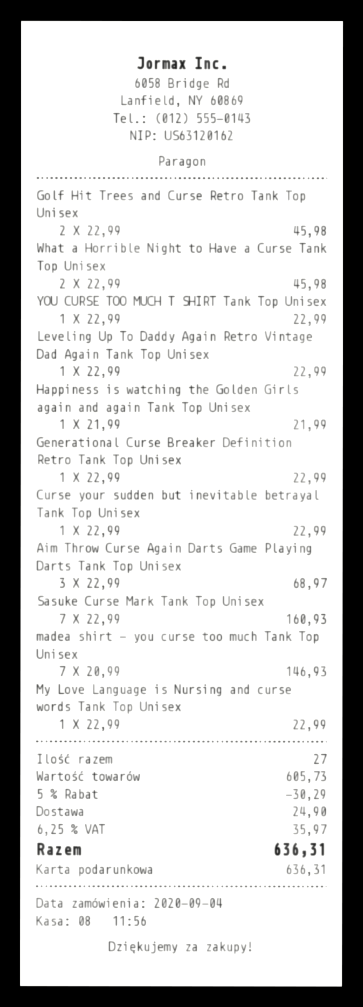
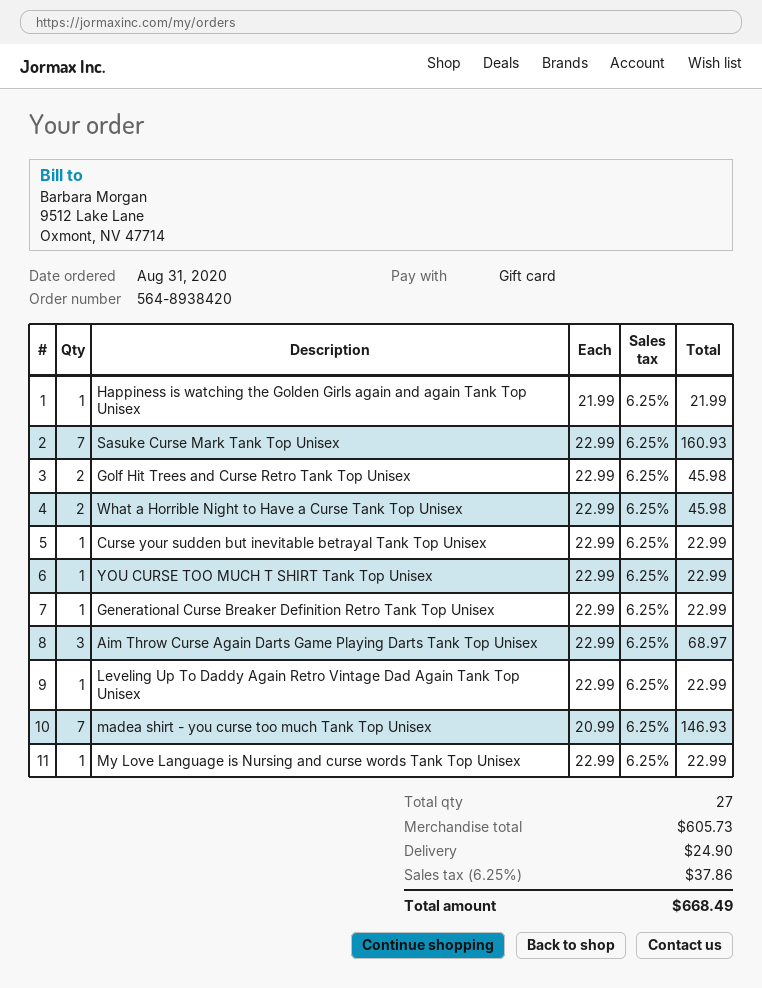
order date: 2020-09-04 -> 2020-08-31
discount: 5% = 30.29 -> none
tax: 6.25% = 35.97 -> 6.25% = 37.86
total: 636.31 -> 668.49

